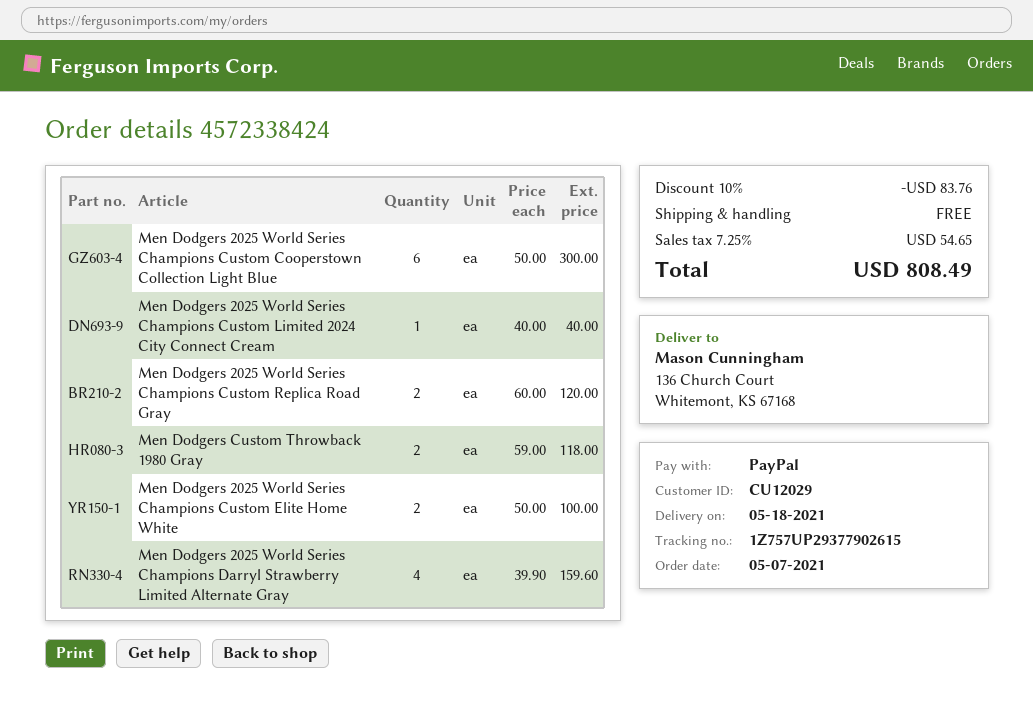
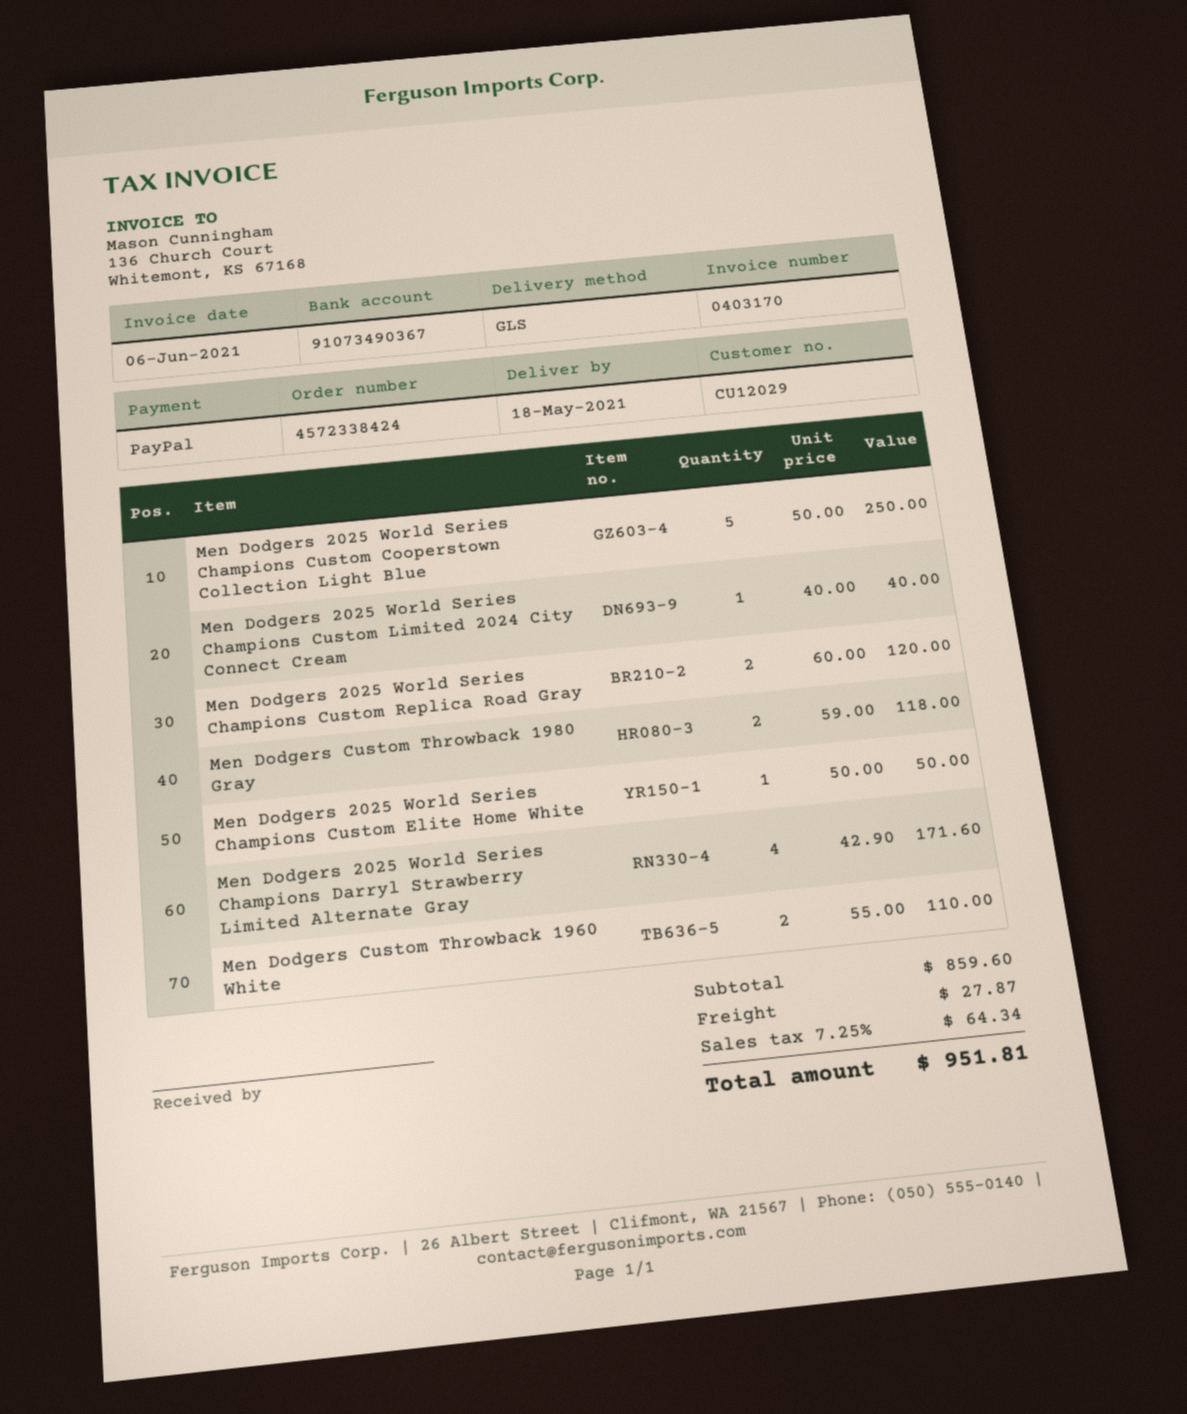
Men Dodgers 2025 World Series Champions Custom Cooperstown Collection Light Blue: 6 x 50.00 = 300.00 -> 5 x 50.00 = 250.00
Men Dodgers 2025 World Series Champions Custom Elite Home White: 2 x 50.00 = 100.00 -> 1 x 50.00 = 50.00
Men Dodgers 2025 World Series Champions Darryl Strawberry Limited Alternate Gray: 4 x 39.90 = 159.60 -> 4 x 42.90 = 171.60
Men Dodgers Custom Throwback 1960 White: none -> 2 x 55.00 = 110.00
discount: 10% = 83.76 -> none
shipping: 0.00 -> 27.87
tax: 7.25% = 54.65 -> 7.25% = 64.34
total: 808.49 -> 951.81

